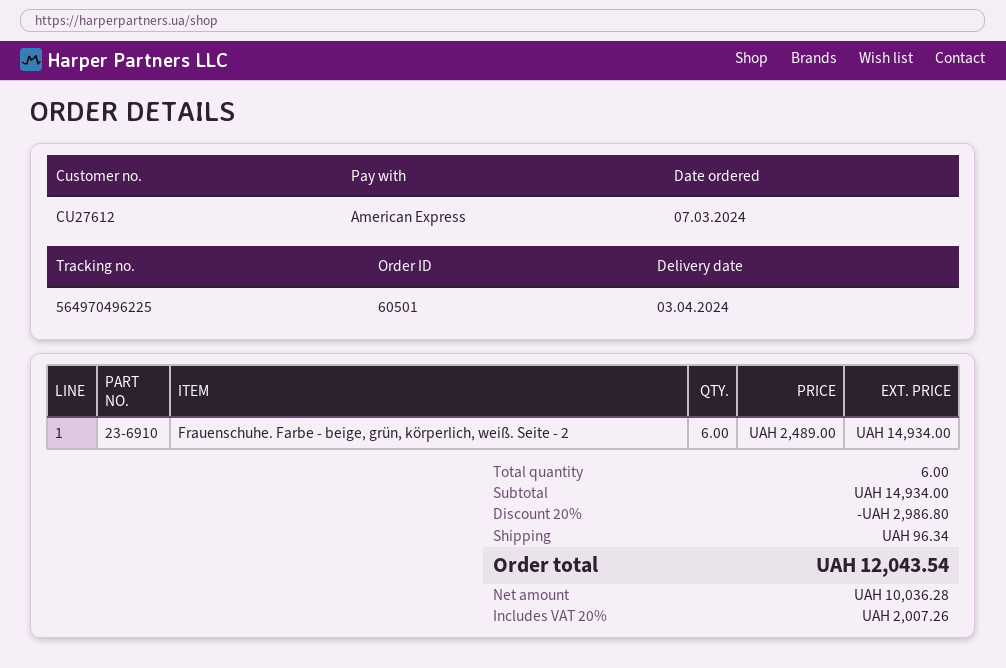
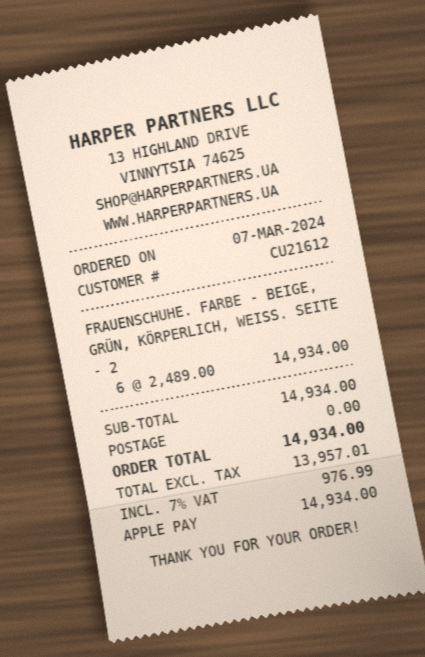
customer number: CU27612 -> CU21612
payment method: American Express -> Apple Pay
discount: 20% = 2986.80 -> none
shipping: 96.34 -> 0.00
net: 10036.28 -> 13957.01
tax: 20% = 2007.26 -> 7% = 976.99
total: 12043.54 -> 14934.00

